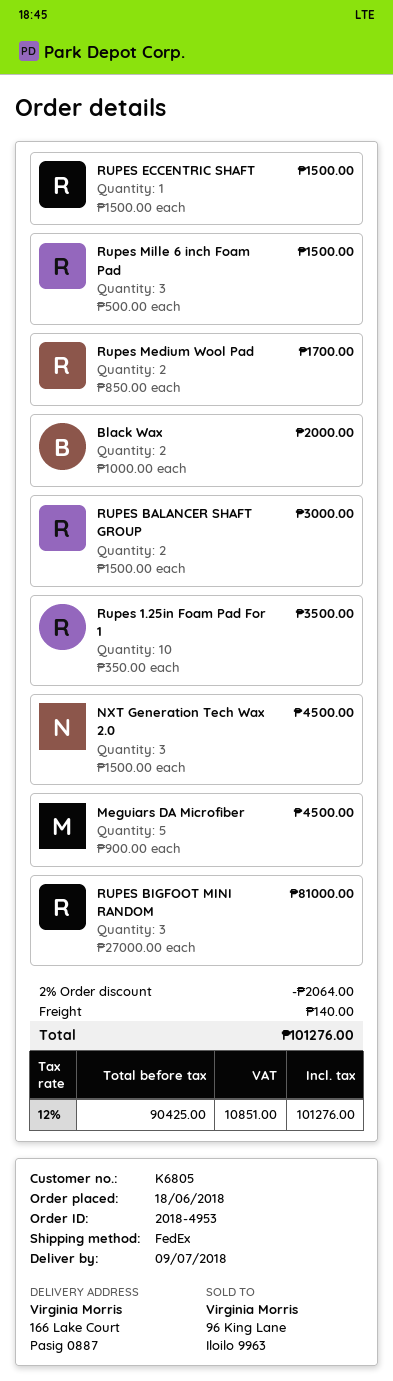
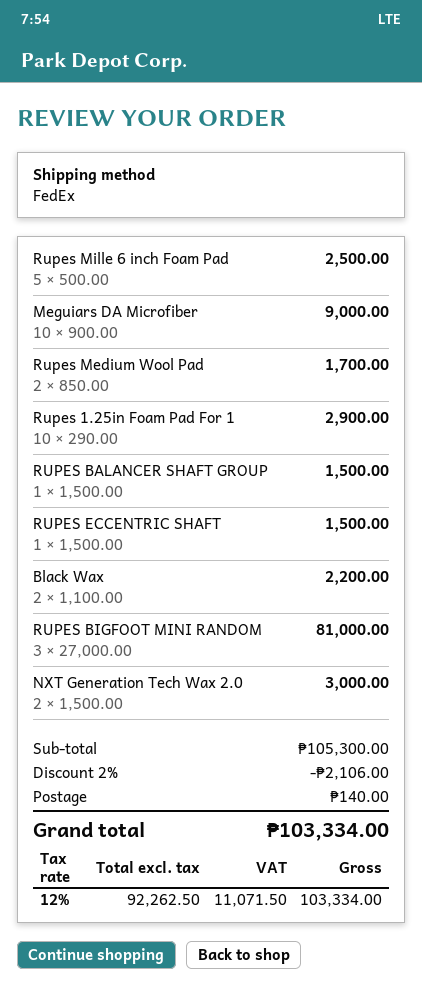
Rupes Mille 6 inch Foam Pad: 3 x 500.00 = 1500.00 -> 5 x 500.00 = 2500.00
Black Wax: 2 x 1000.00 = 2000.00 -> 2 x 1100.00 = 2200.00
RUPES BALANCER SHAFT GROUP: 2 x 1500.00 = 3000.00 -> 1 x 1500.00 = 1500.00
Rupes 1.25in Foam Pad For 1: 10 x 350.00 = 3500.00 -> 10 x 290.00 = 2900.00
NXT Generation Tech Wax 2.0: 3 x 1500.00 = 4500.00 -> 2 x 1500.00 = 3000.00
Meguiars DA Microfiber: 5 x 900.00 = 4500.00 -> 10 x 900.00 = 9000.00
discount: 2% = 2064.00 -> 2% = 2106.00
net: 90425.00 -> 92262.50
tax: 12% = 10851.00 -> 12% = 11071.50
total: 101276.00 -> 103334.00

